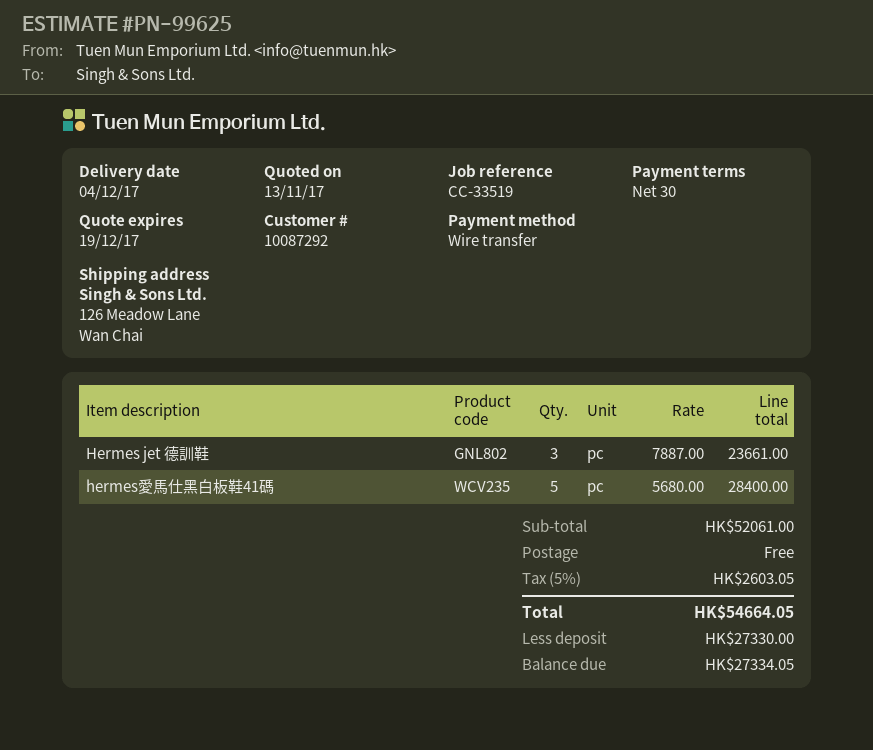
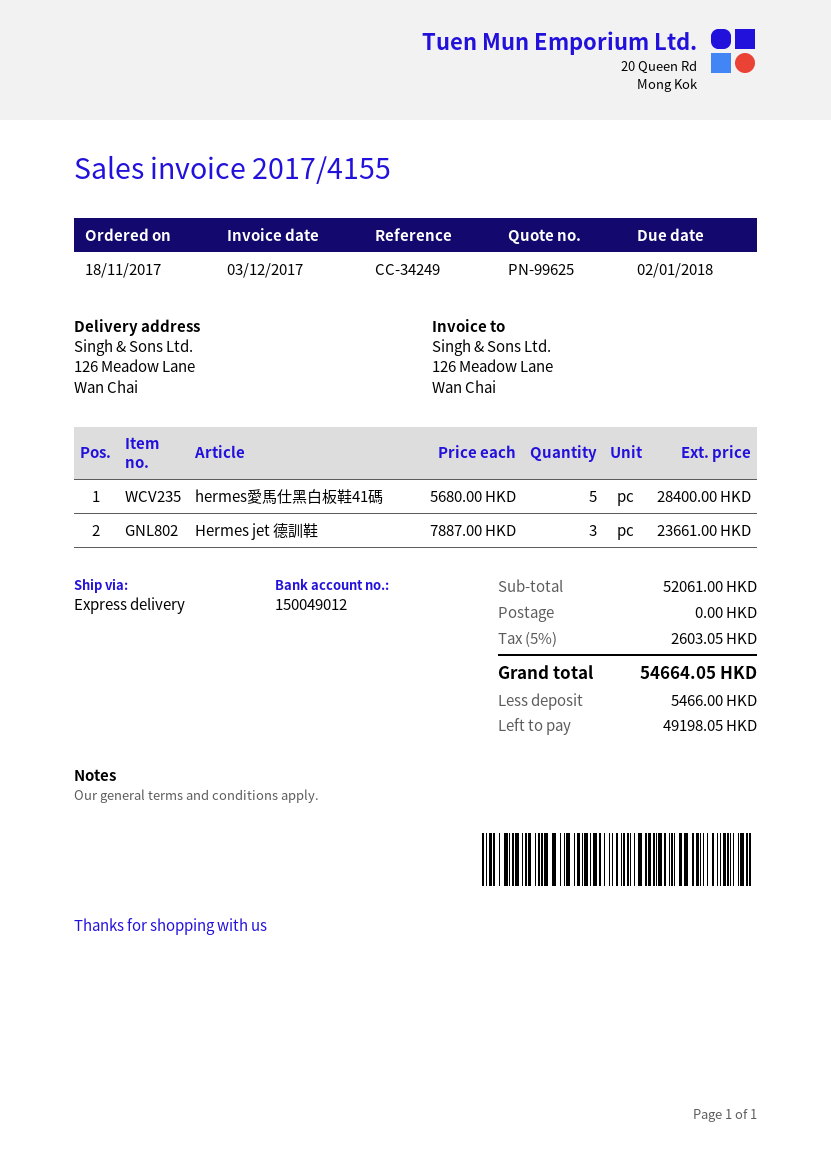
reference: CC-33519 -> CC-34249
deposit: 27330.00 -> 5466.00
balance: 27334.05 -> 49198.05

